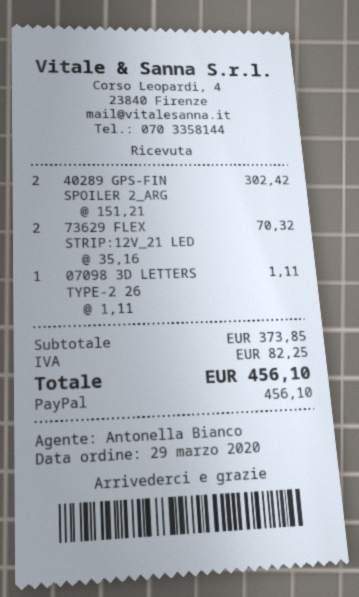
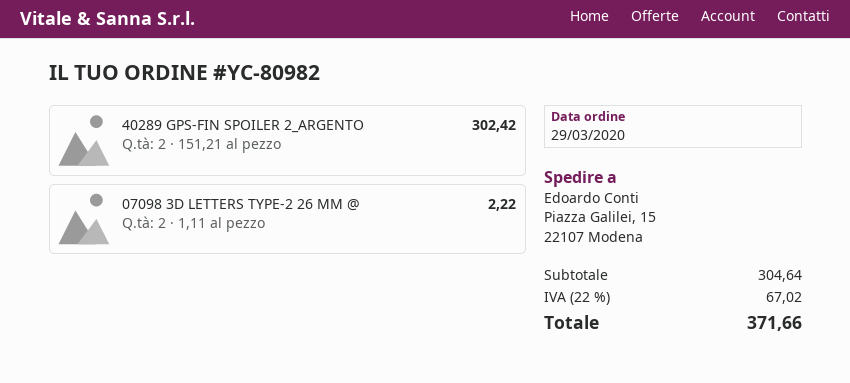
73629 FLEX STRIP:12V_21 LED: 2 x 35.16 = 70.32 -> none
07098 3D LETTERS TYPE-2 26: 1 x 1.11 = 1.11 -> 2 x 1.11 = 2.22
subtotal: 373.85 -> 304.64
tax: 82.25 -> 67.02
total: 456.10 -> 371.66

